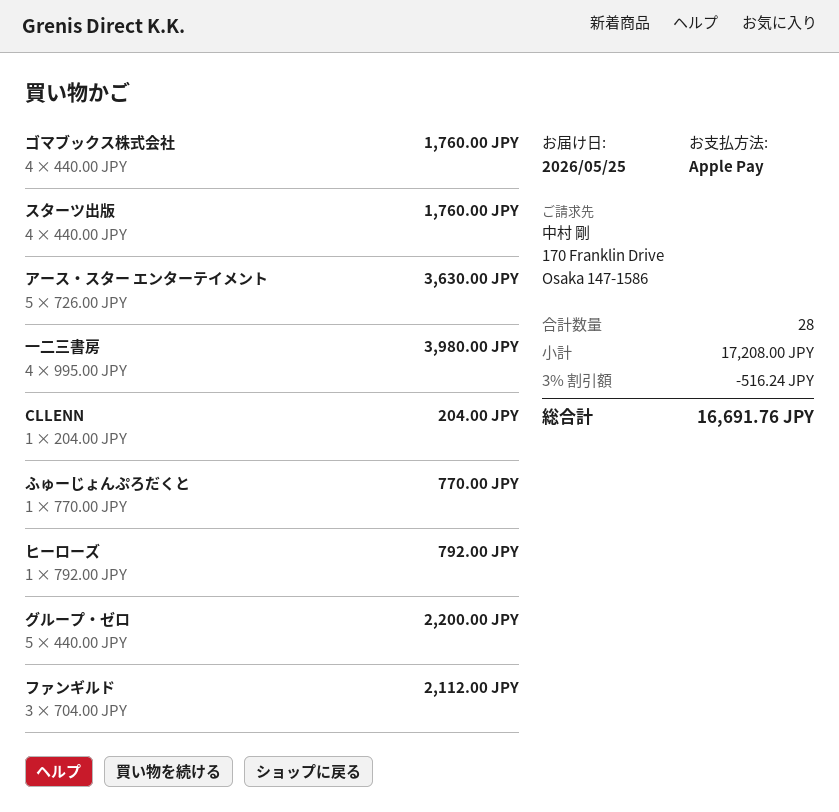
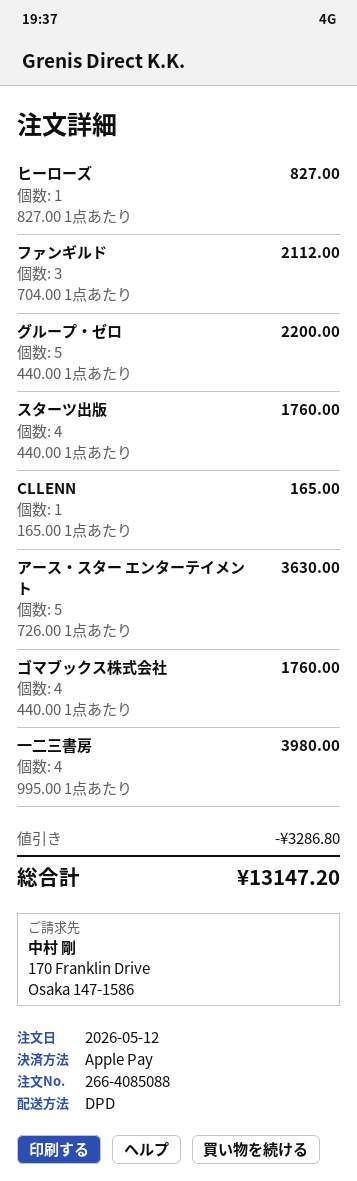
CLLENN: 1 x 204.00 = 204.00 -> 1 x 165.00 = 165.00
ふゅーじょんぷろだくと: 1 x 770.00 = 770.00 -> none
ヒーローズ: 1 x 792.00 = 792.00 -> 1 x 827.00 = 827.00
discount: 516.24 -> 3286.80
total: 16691.76 -> 13147.20

